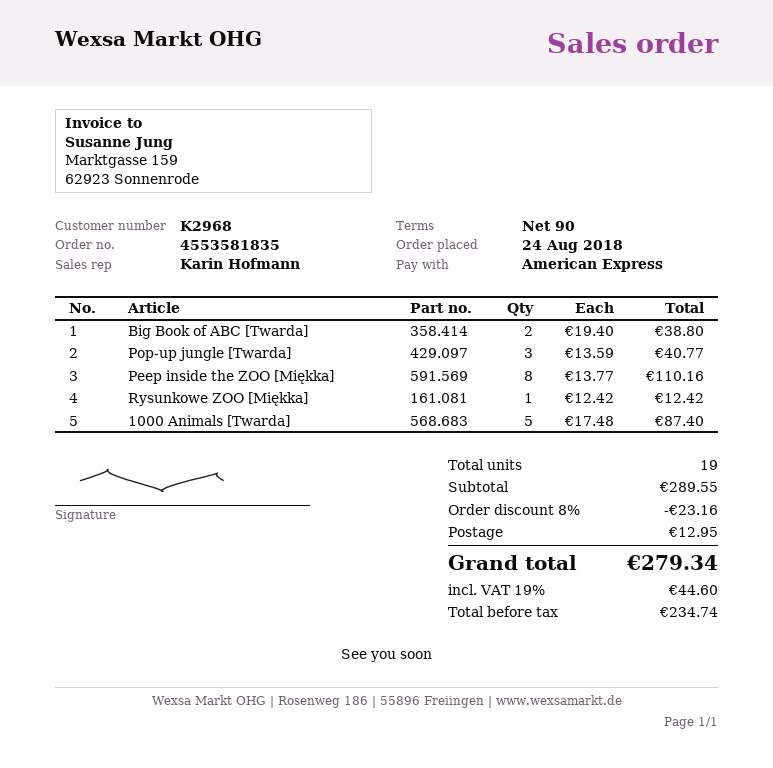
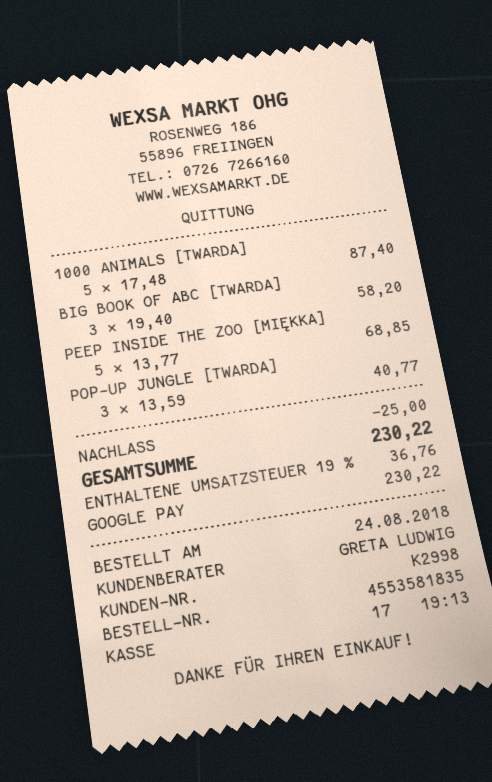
customer number: K2968 -> K2998
sales rep: Karin Hofmann -> GRETA LUDWIG
payment method: American Express -> Google Pay
Big Book of ABC [Twarda]: 2 x 19.40 = 38.80 -> 3 x 19.40 = 58.20
Peep inside the ZOO [Miękka]: 8 x 13.77 = 110.16 -> 5 x 13.77 = 68.85
Rysunkowe ZOO [Miękka]: 1 x 12.42 = 12.42 -> none
discount: 23.16 -> 25.00
shipping: 12.95 -> none
tax: 19% = 44.60 -> 19% = 36.76
total: 279.34 -> 230.22

